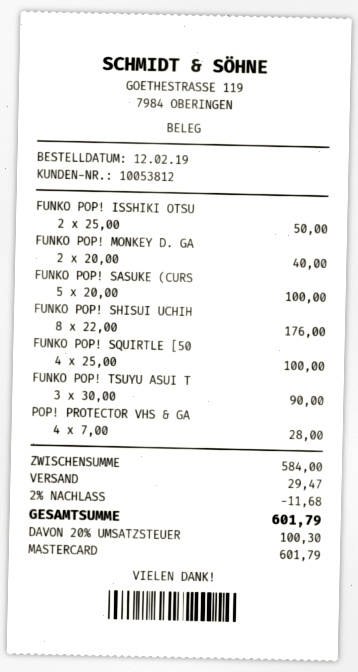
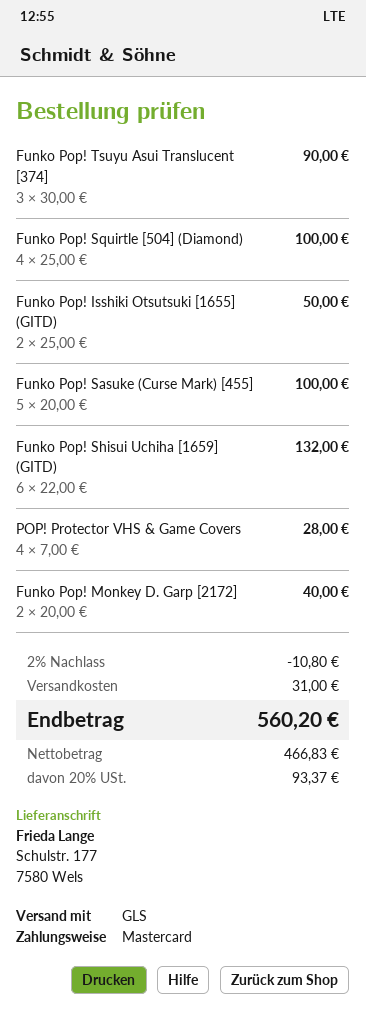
FUNKO POP! SHISUI UCHIH: 8 x 22.00 = 176.00 -> 6 x 22.00 = 132.00
discount: 2% = 11.68 -> 2% = 10.80
shipping: 29.47 -> 31.00
tax: 20% = 100.30 -> 20% = 93.37
total: 601.79 -> 560.20

